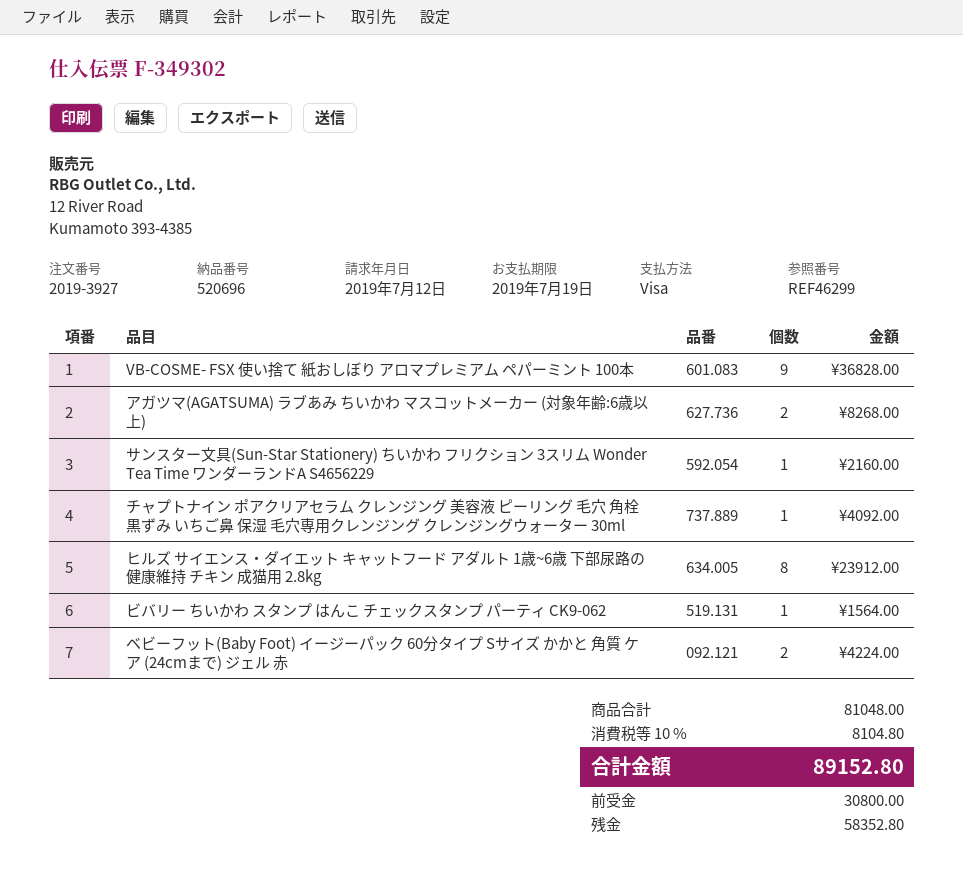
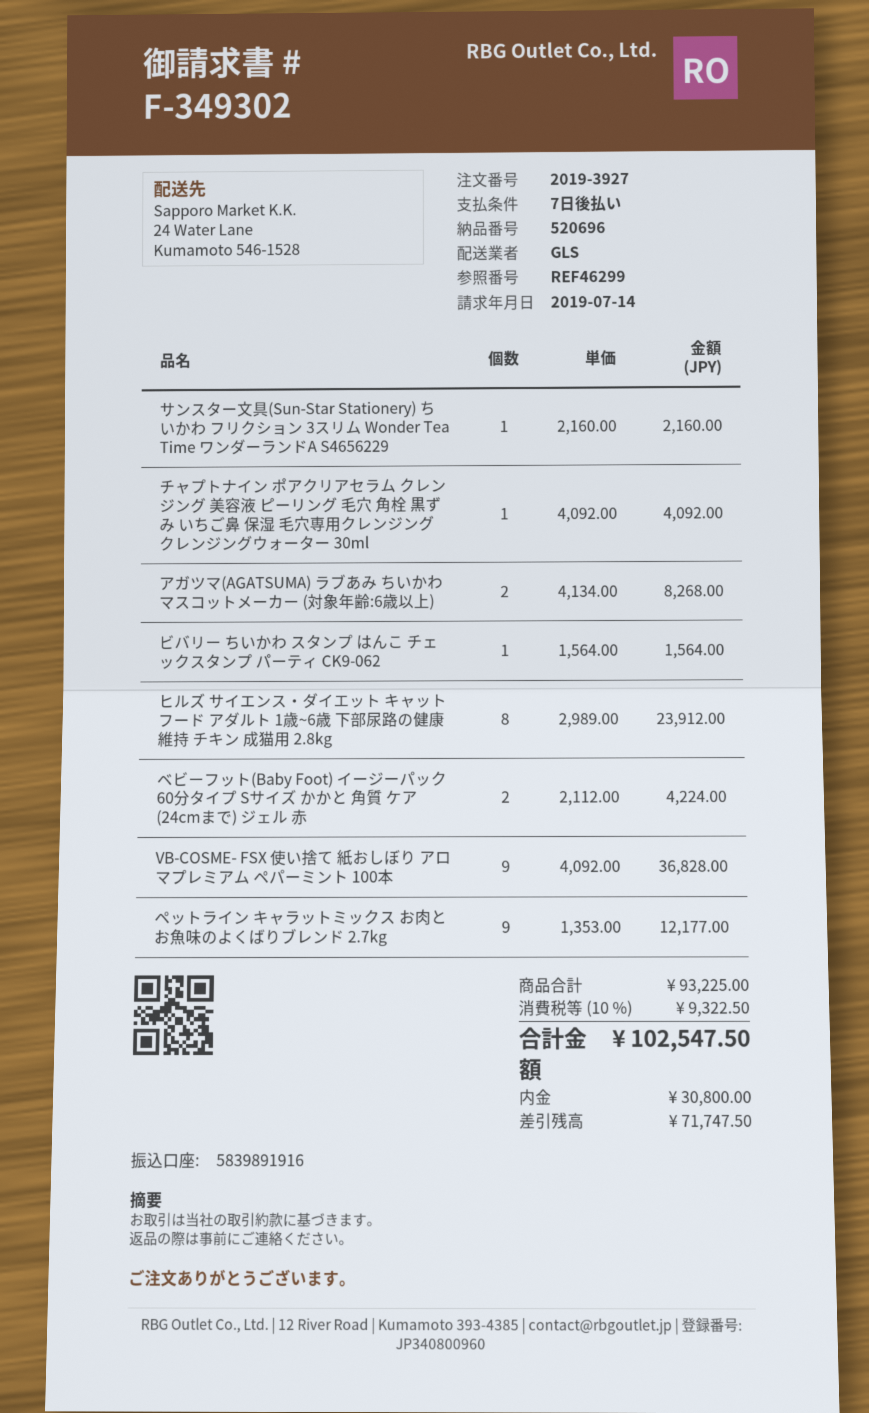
invoice date: 2019-07-12 -> 2019-07-14
ペットライン キャラットミックス お肉とお魚味のよくばりブレンド 2.7kg: none -> 9 for 12177.00
subtotal: 81048.00 -> 93225.00
tax: 10% = 8104.80 -> 10% = 9322.50
total: 89152.80 -> 102547.50
balance: 58352.80 -> 71747.50

